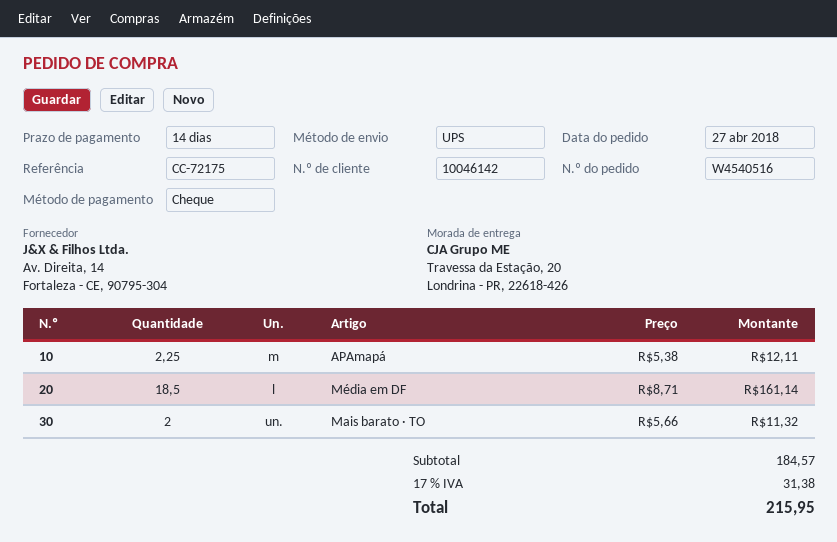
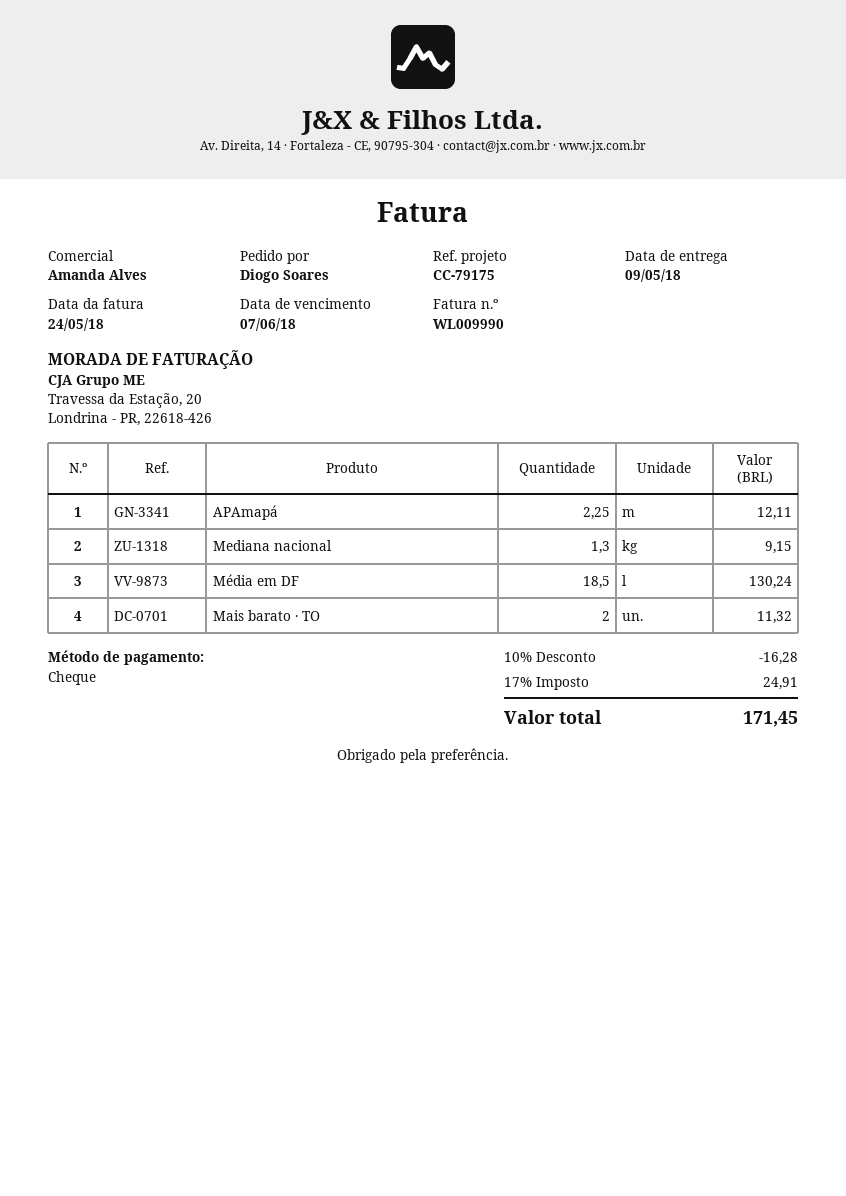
reference: CC-72175 -> CC-79175
Média em DF: 18.5 for 161.14 -> 18.5 for 130.24
Mediana nacional: none -> 1.3 for 9.15
discount: none -> 10% = 16.28
tax: 17% = 31.38 -> 17% = 24.91
total: 215.95 -> 171.45

